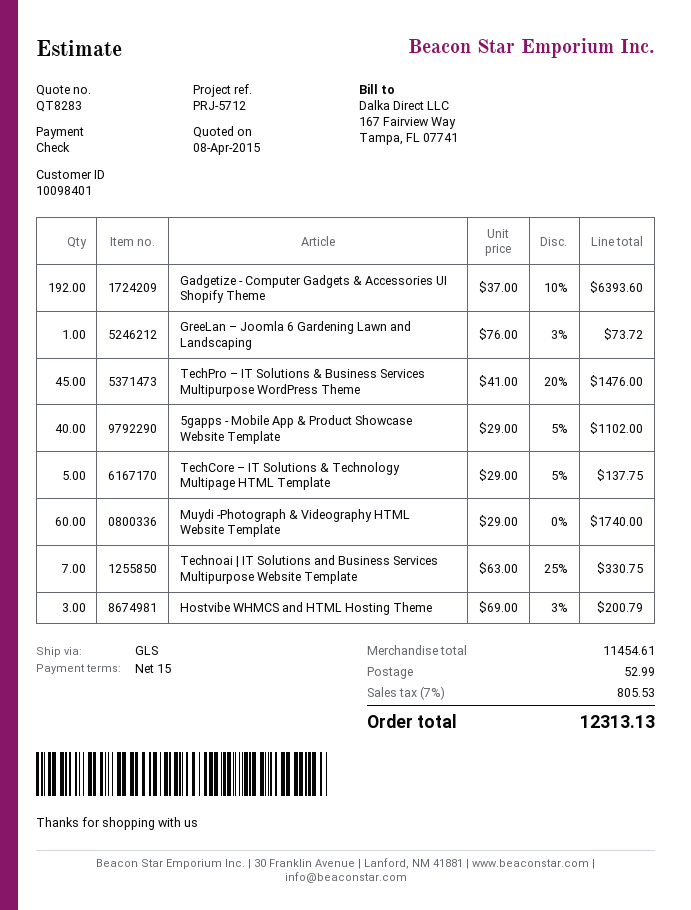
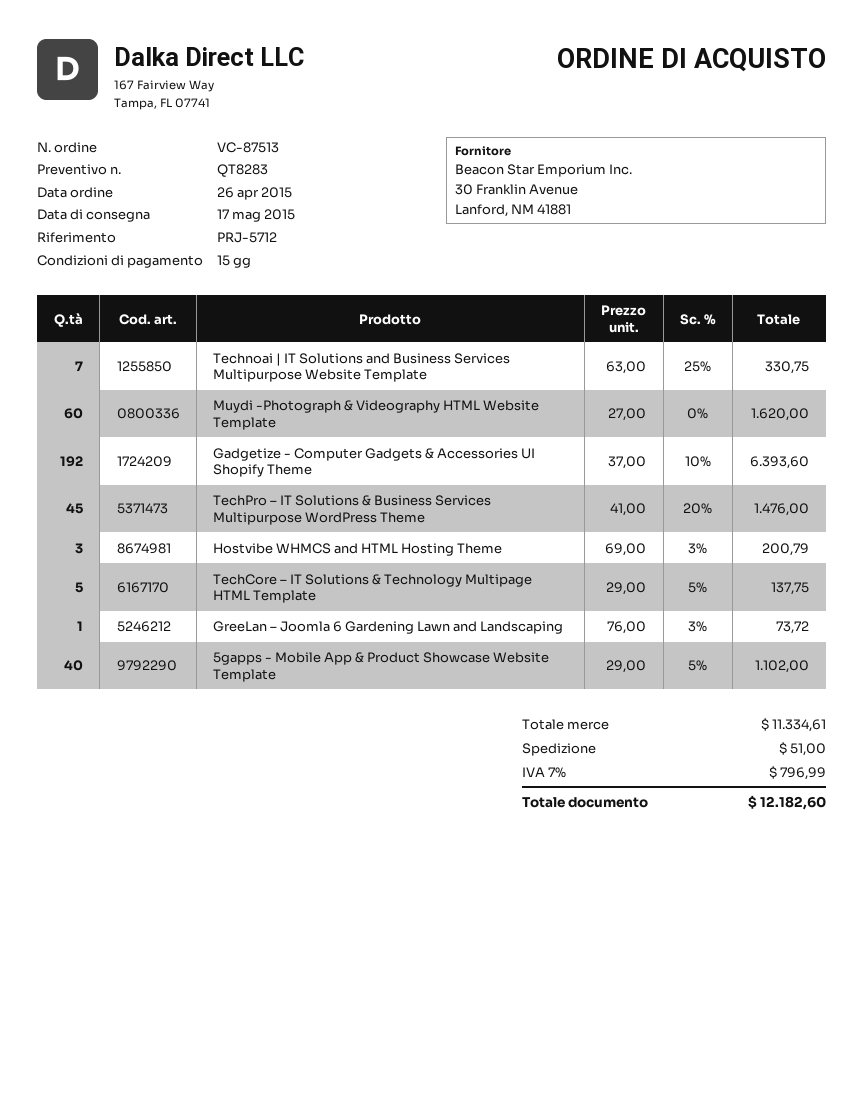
Muydi -Photograph & Videography HTML Website Template: 60 x 29.00 = 1740.00 -> 60 x 27.00 = 1620.00
subtotal: 11454.61 -> 11334.61
shipping: 52.99 -> 51.00
tax: 7% = 805.53 -> 7% = 796.99
total: 12313.13 -> 12182.60

